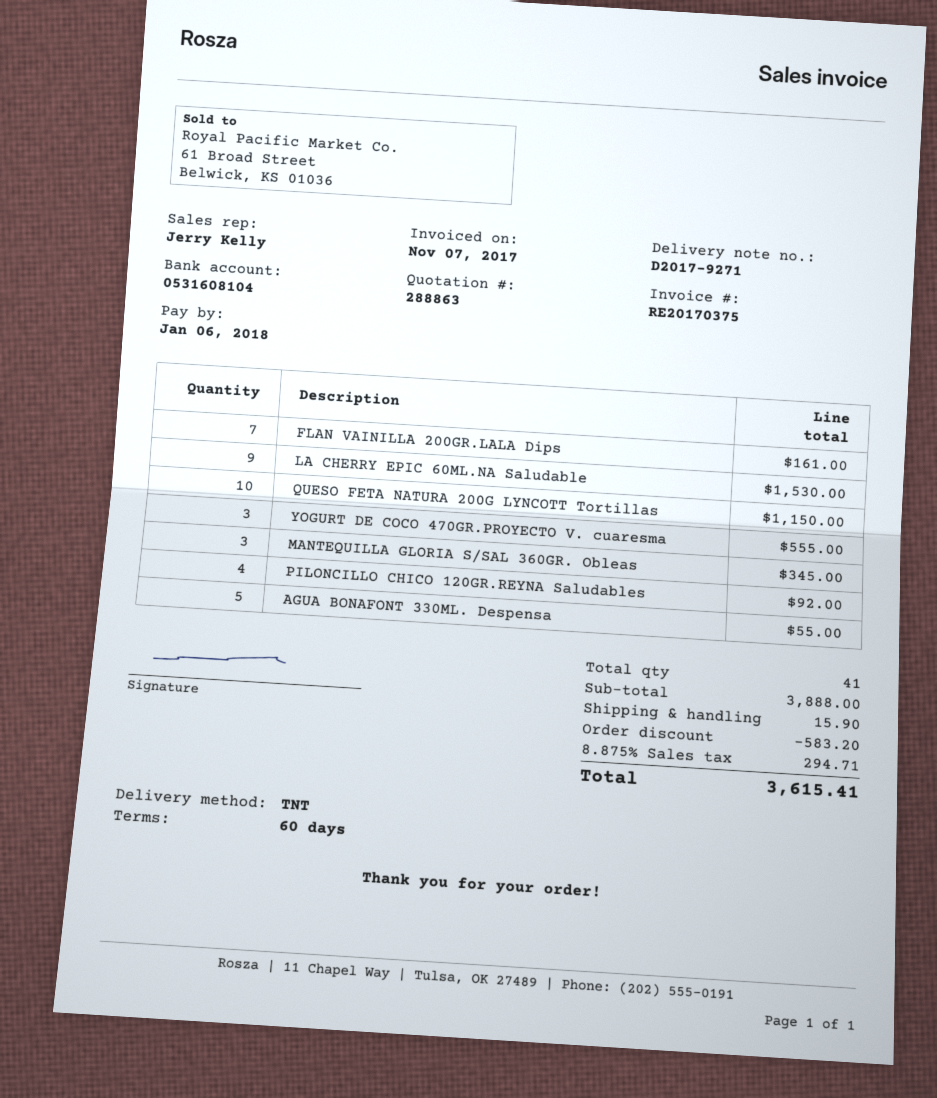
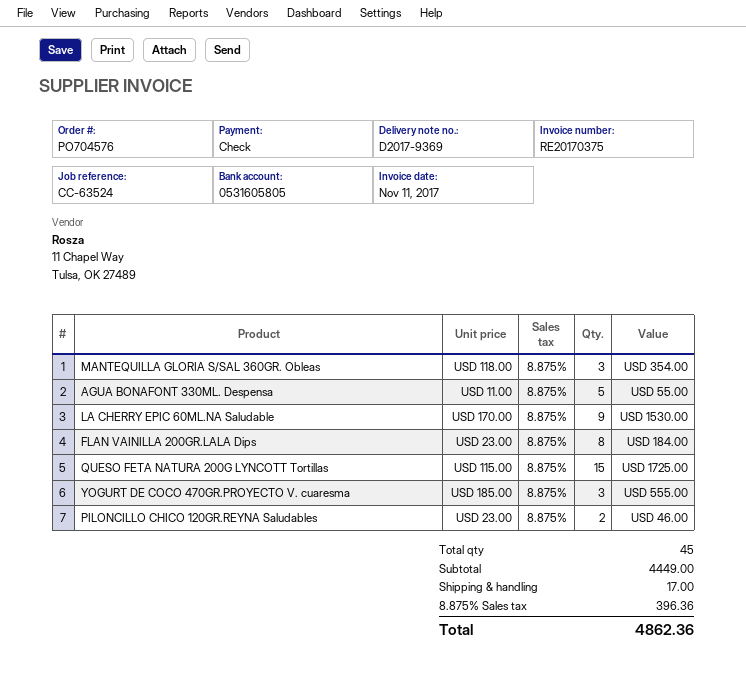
delivery note number: D2017-9271 -> D2017-9369
invoice date: 2017-11-07 -> 2017-11-11
bank account: 0531608104 -> 0531605805
FLAN VAINILLA 200GR.LALA Dips: 7 for 161.00 -> 8 for 184.00
QUESO FETA NATURA 200G LYNCOTT Tortillas: 10 for 1150.00 -> 15 for 1725.00
MANTEQUILLA GLORIA S/SAL 360GR. Obleas: 3 for 345.00 -> 3 for 354.00
PILONCILLO CHICO 120GR.REYNA Saludables: 4 for 92.00 -> 2 for 46.00
total quantity: 41 -> 45
subtotal: 3888.00 -> 4449.00
discount: 583.20 -> none
shipping: 15.90 -> 17.00
tax: 8.875% = 294.71 -> 8.875% = 396.36
total: 3615.41 -> 4862.36

